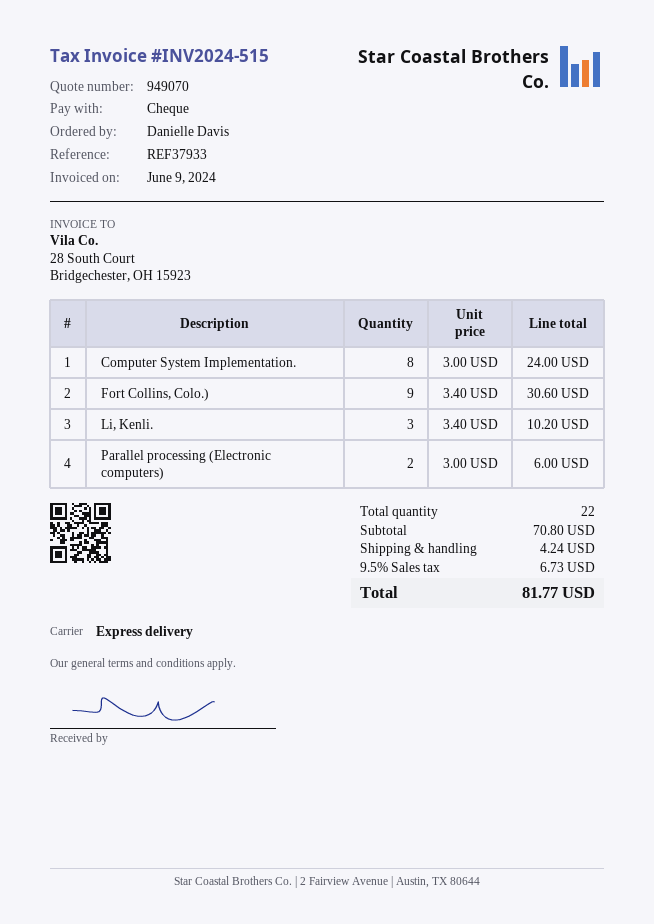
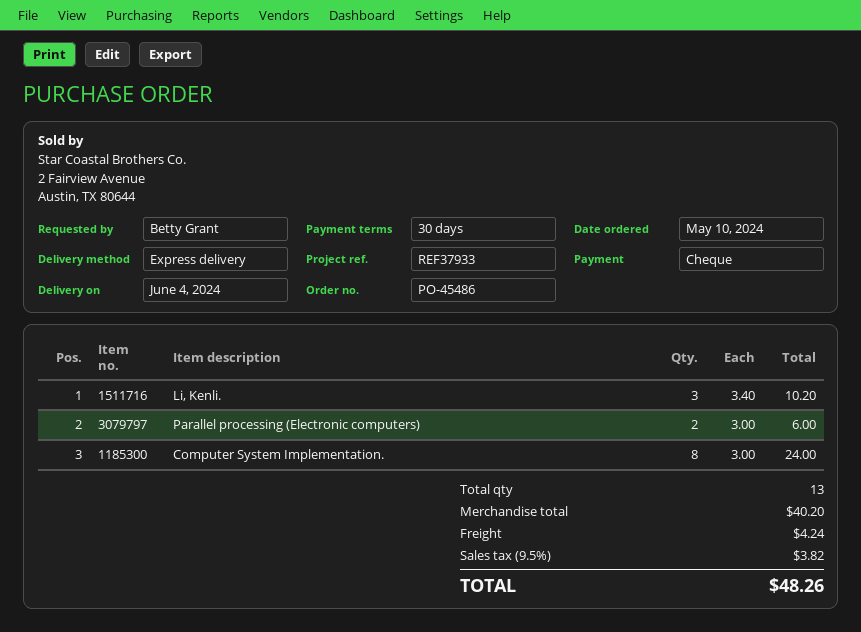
ordered by: Danielle Davis -> Betty Grant
Fort Collins, Colo.): 9 x 3.40 = 30.60 -> none
total quantity: 22 -> 13
subtotal: 70.80 -> 40.20
tax: 9.5% = 6.73 -> 9.5% = 3.82
total: 81.77 -> 48.26

